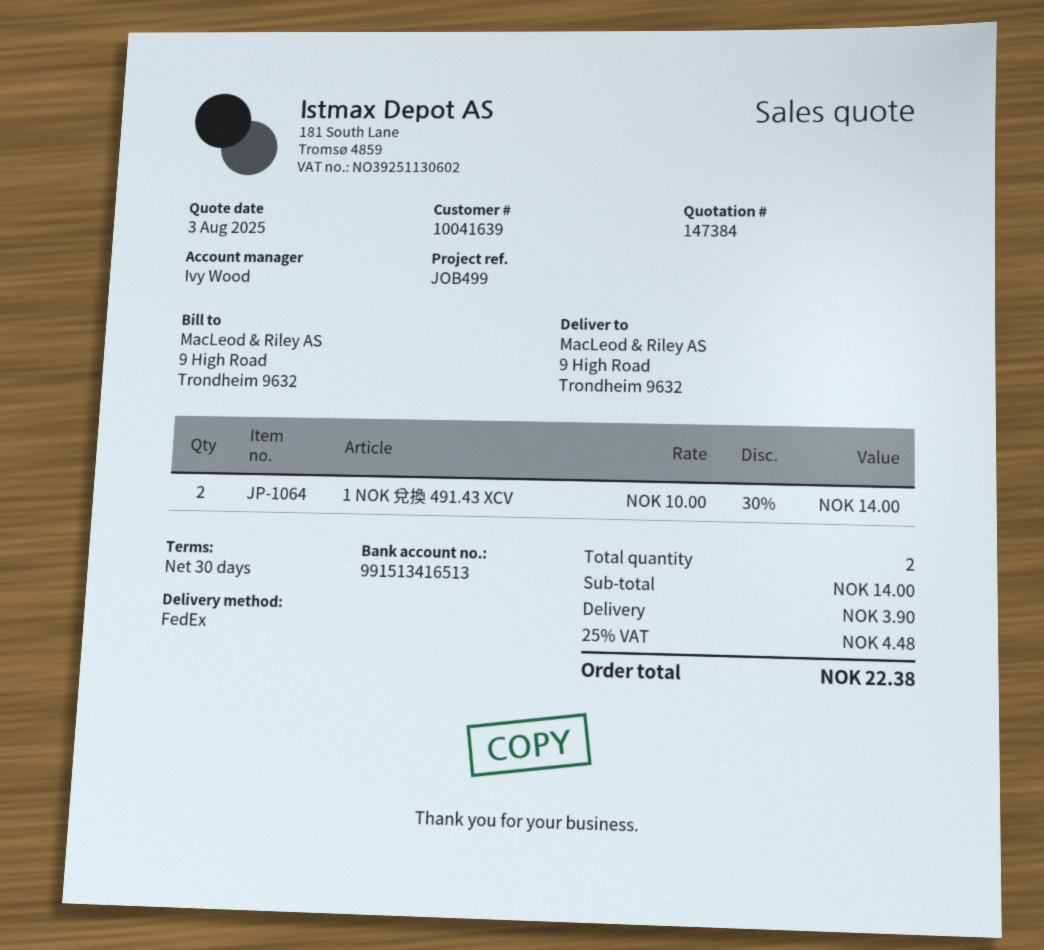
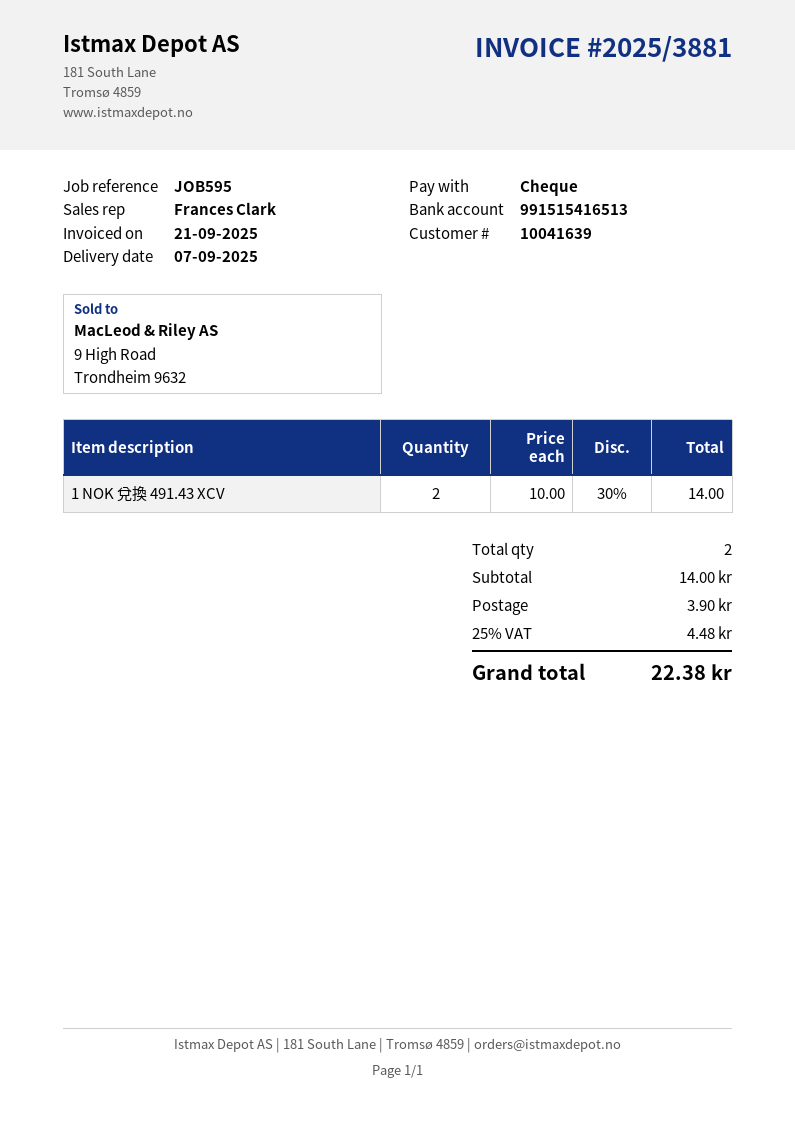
reference: JOB499 -> JOB595
sales rep: Ivy Wood -> Frances Clark
bank account: 991513416513 -> 991515416513

